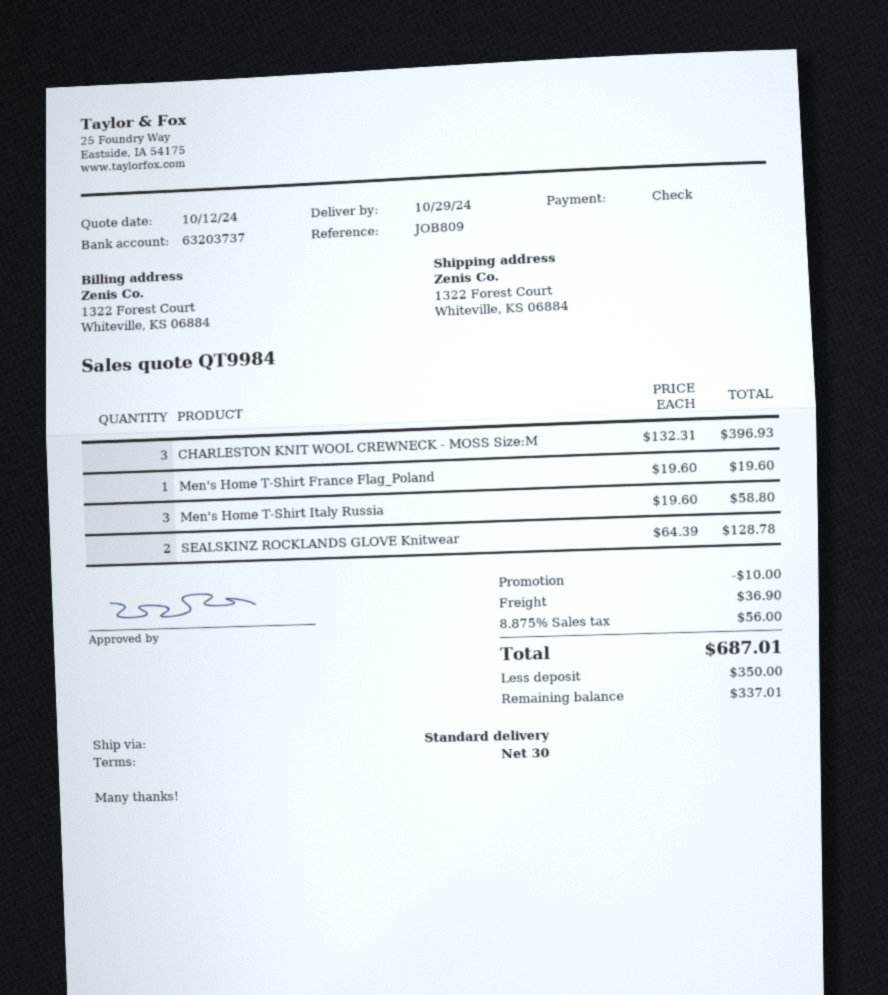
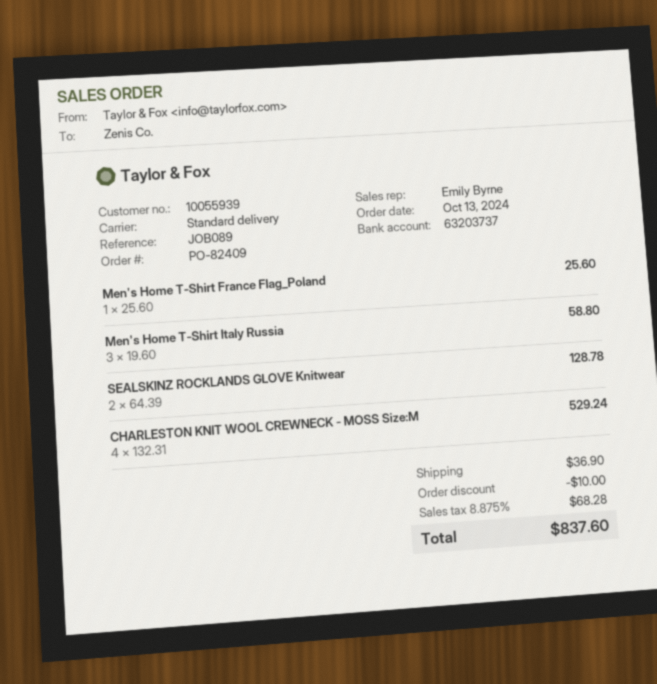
reference: JOB809 -> JOB089
CHARLESTON KNIT WOOL CREWNECK - MOSS Size:M: 3 x 132.31 = 396.93 -> 4 x 132.31 = 529.24
Men's Home T-Shirt France Flag_Poland: 1 x 19.60 = 19.60 -> 1 x 25.60 = 25.60
tax: 8.875% = 56.00 -> 8.875% = 68.28
total: 687.01 -> 837.60

